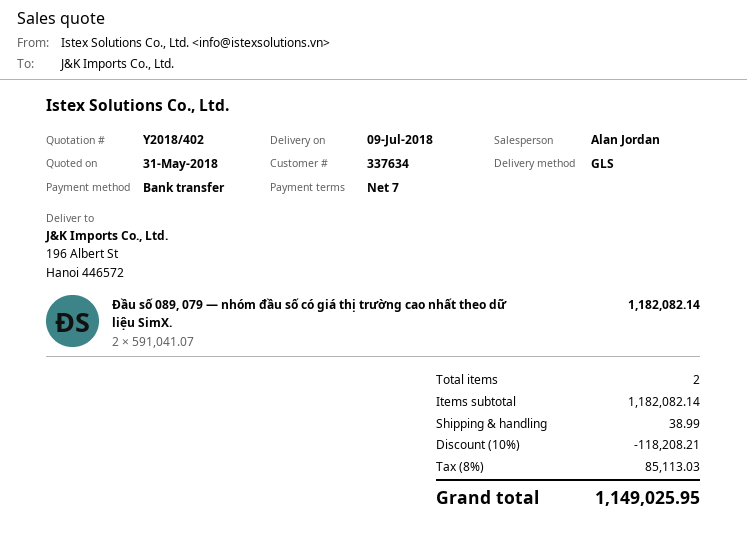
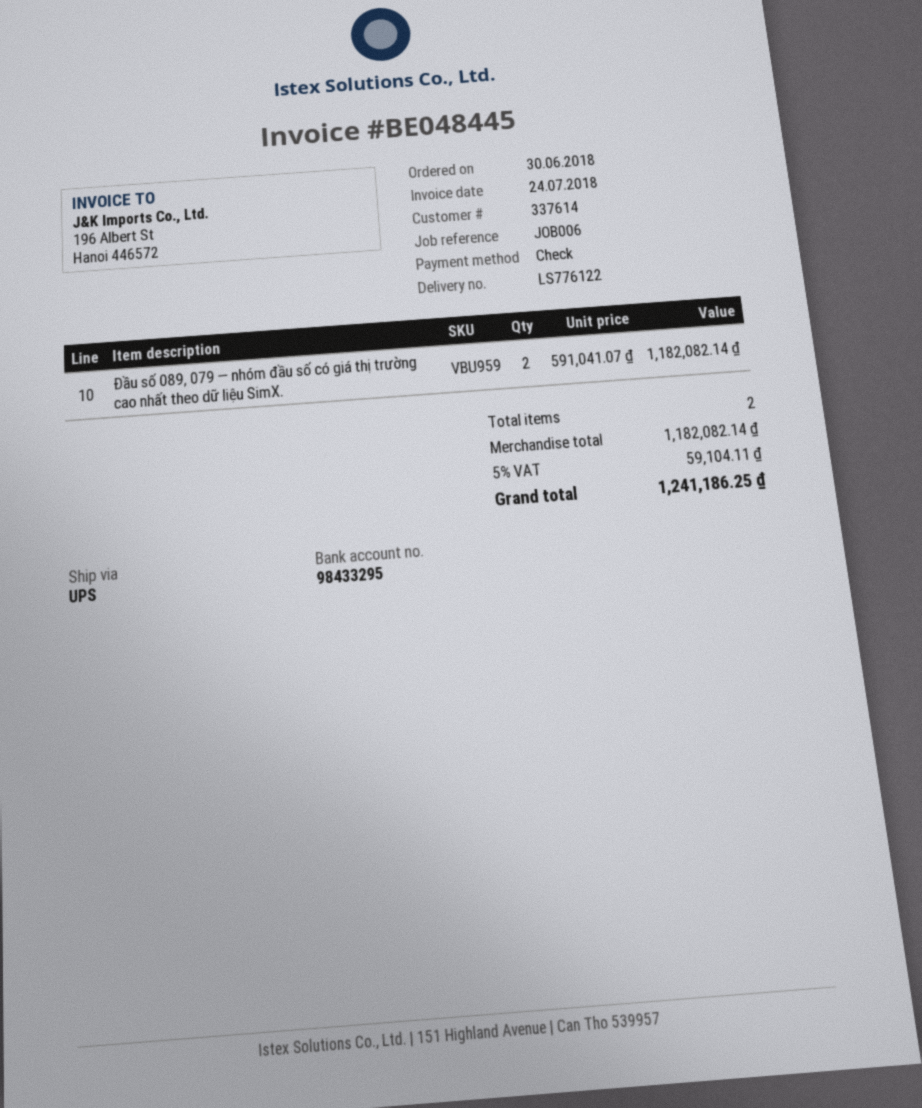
customer number: 337634 -> 337614
payment method: bank transfer -> cheque
shipping method: GLS -> UPS
discount: 10% = 118208.21 -> none
shipping: 38.99 -> none
tax: 8% = 85113.03 -> 5% = 59104.11
total: 1149025.95 -> 1241186.25

